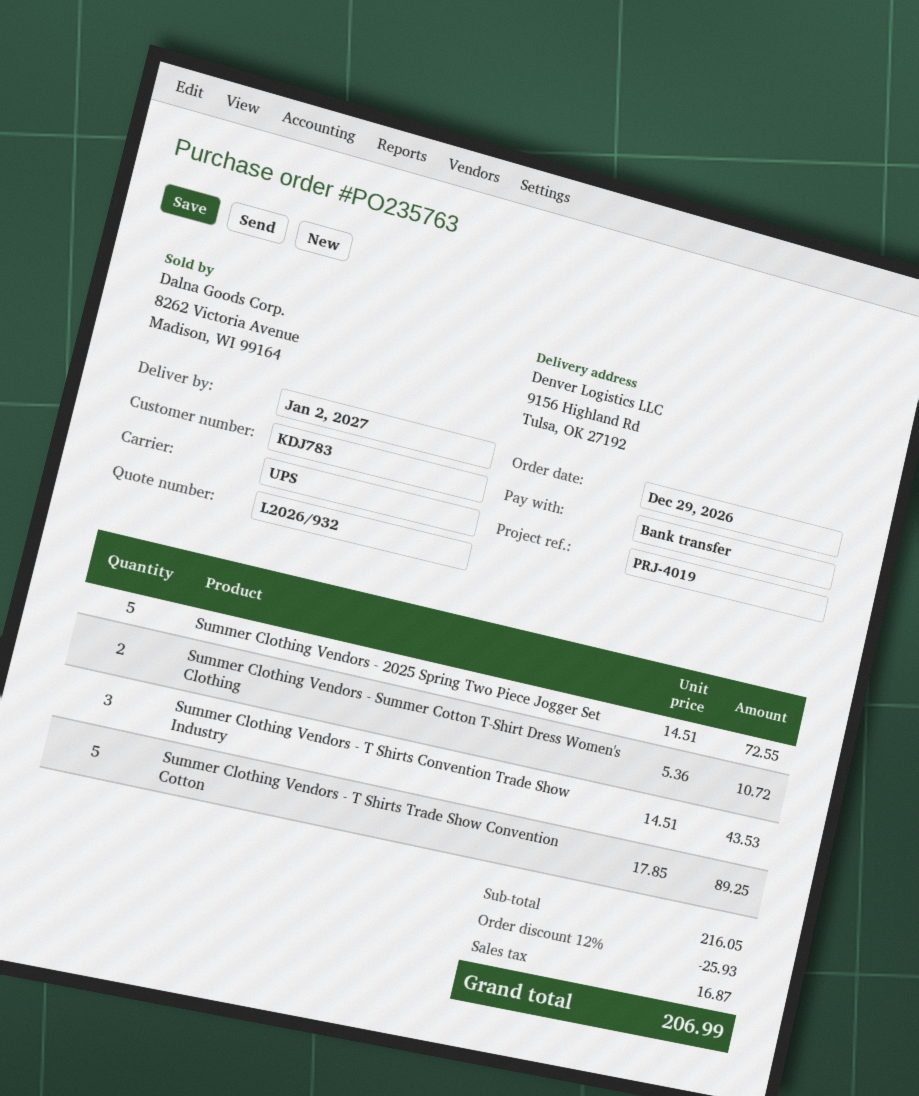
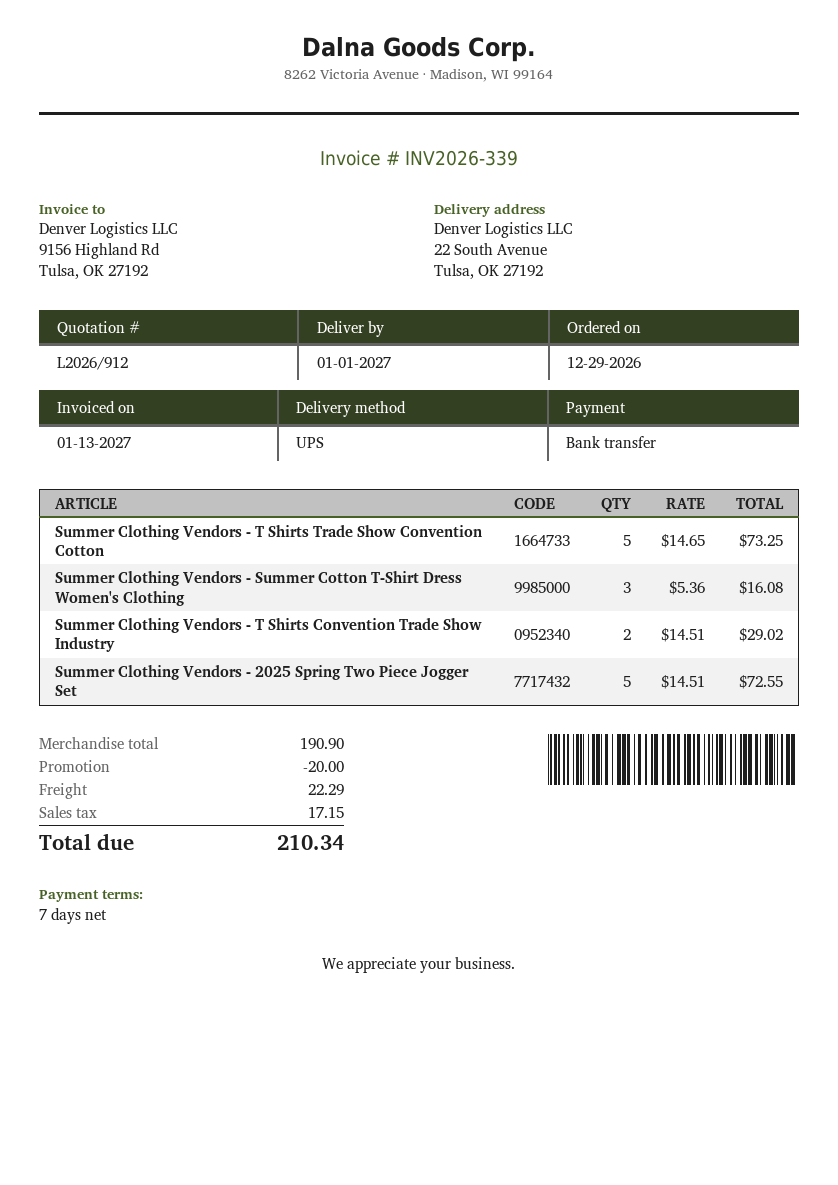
quote number: L2026/932 -> L2026/912
delivery date: 2027-01-02 -> 2027-01-01
ship to: 9156 Highland Rd, Tulsa, OK 27192 -> 22 South Avenue, Tulsa, OK 27192
Summer Clothing Vendors - Summer Cotton T-Shirt Dress Women's Clothing: 2 x 5.36 = 10.72 -> 3 x 5.36 = 16.08
Summer Clothing Vendors - T Shirts Convention Trade Show Industry: 3 x 14.51 = 43.53 -> 2 x 14.51 = 29.02
Summer Clothing Vendors - T Shirts Trade Show Convention Cotton: 5 x 17.85 = 89.25 -> 5 x 14.65 = 73.25
subtotal: 216.05 -> 190.90
discount: 25.93 -> 20.00
shipping: none -> 22.29
tax: 16.87 -> 17.15
total: 206.99 -> 210.34

